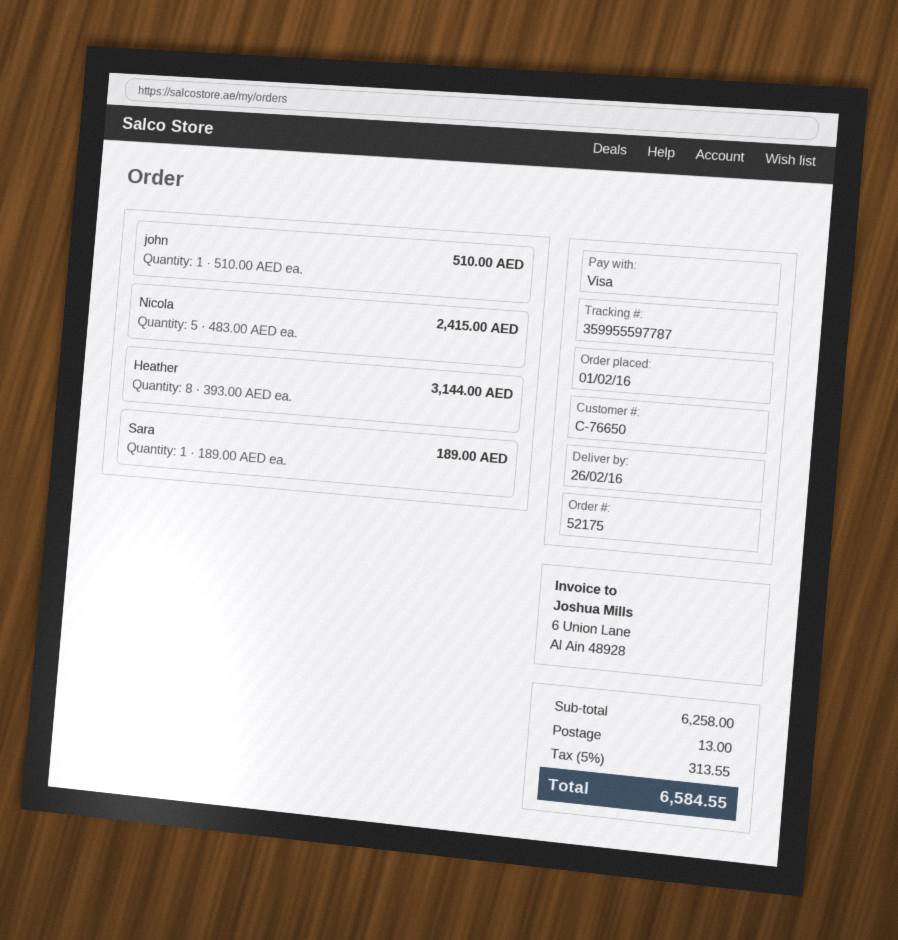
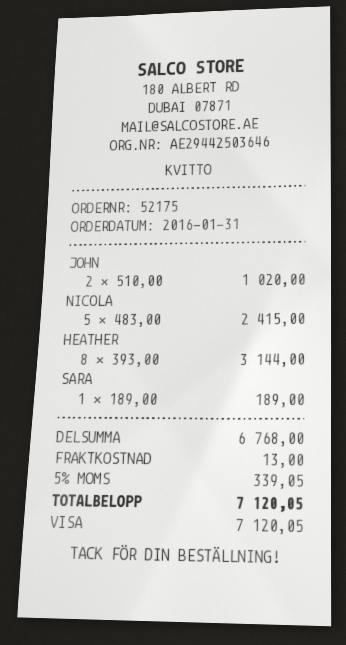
order date: 2016-02-01 -> 2016-01-31
john: 1 x 510.00 = 510.00 -> 2 x 510.00 = 1020.00
subtotal: 6258.00 -> 6768.00
tax: 5% = 313.55 -> 5% = 339.05
total: 6584.55 -> 7120.05

